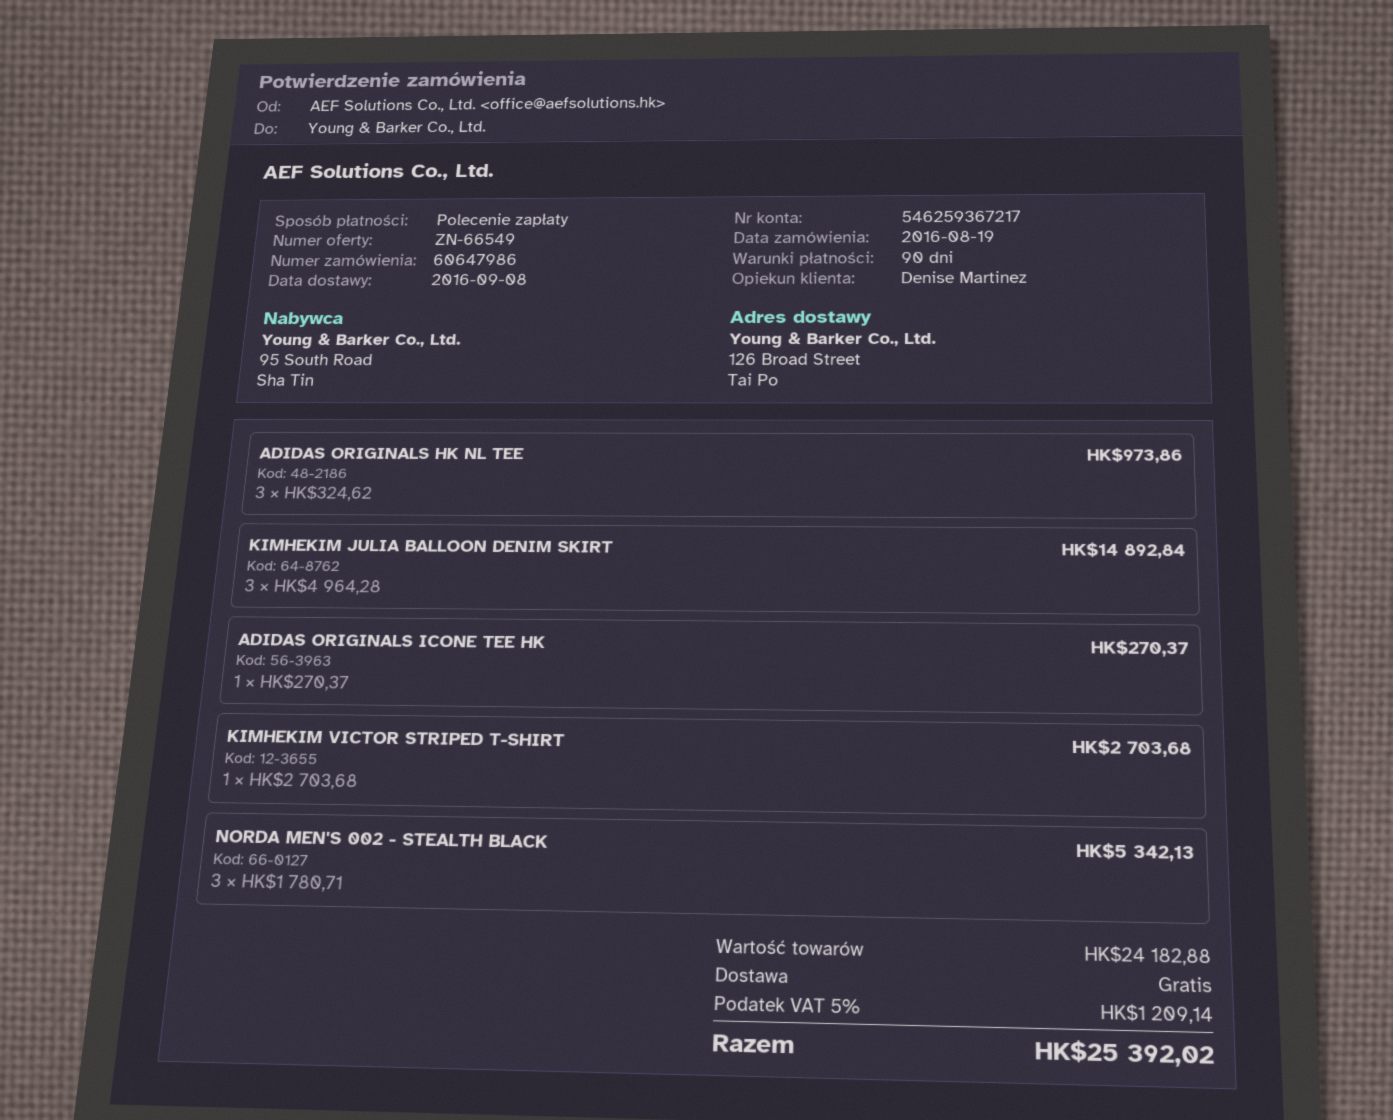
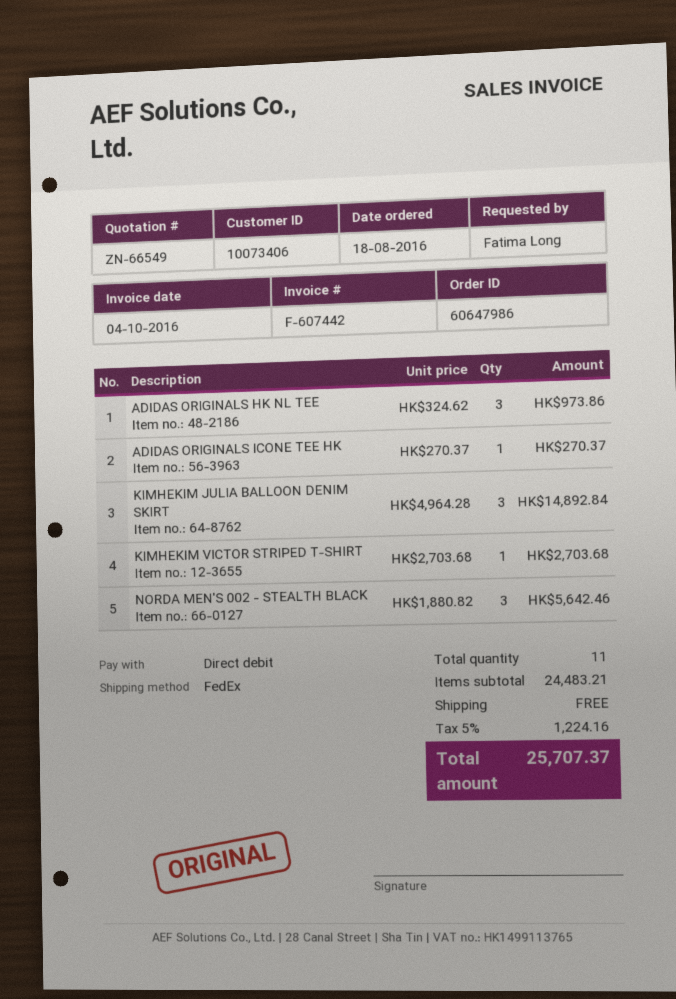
order date: 2016-08-19 -> 2016-08-18
NORDA MEN'S 002 - STEALTH BLACK: 3 x 1780.71 = 5342.13 -> 3 x 1880.82 = 5642.46
subtotal: 24182.88 -> 24483.21
tax: 5% = 1209.14 -> 5% = 1224.16
total: 25392.02 -> 25707.37

